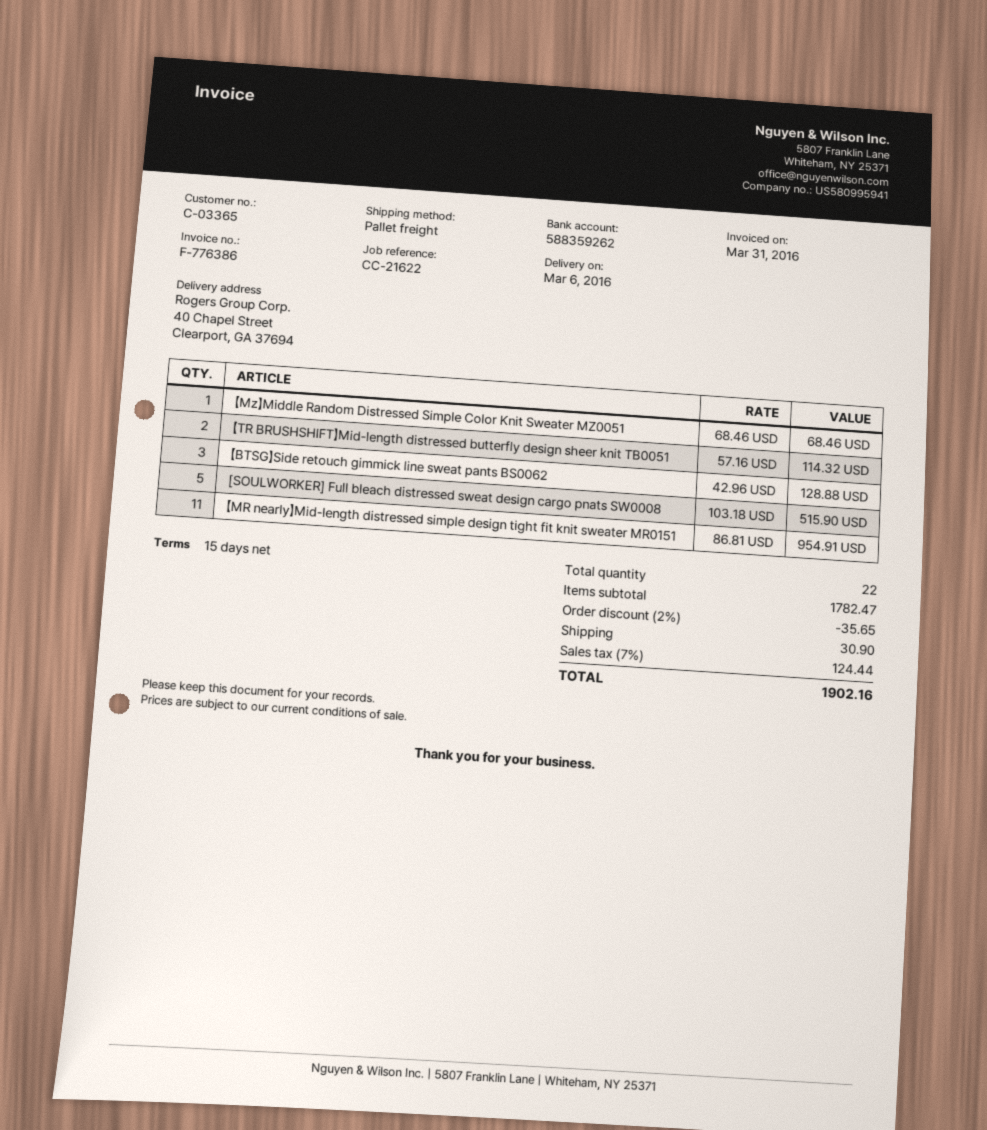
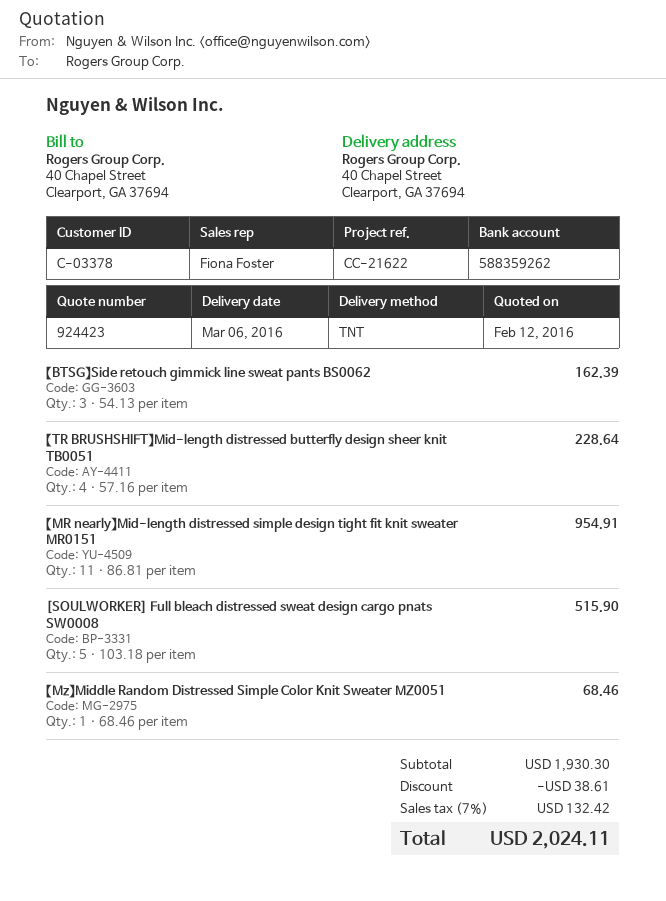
customer number: C-03365 -> C-03378
shipping method: pallet freight -> TNT
【TR BRUSHSHIFT】Mid-length distressed butterfly design sheer knit TB0051: 2 x 57.16 = 114.32 -> 4 x 57.16 = 228.64
【BTSG】Side retouch gimmick line sweat pants BS0062: 3 x 42.96 = 128.88 -> 3 x 54.13 = 162.39
subtotal: 1782.47 -> 1930.30
discount: 35.65 -> 38.61
shipping: 30.90 -> none
tax: 7% = 124.44 -> 7% = 132.42
total: 1902.16 -> 2024.11

